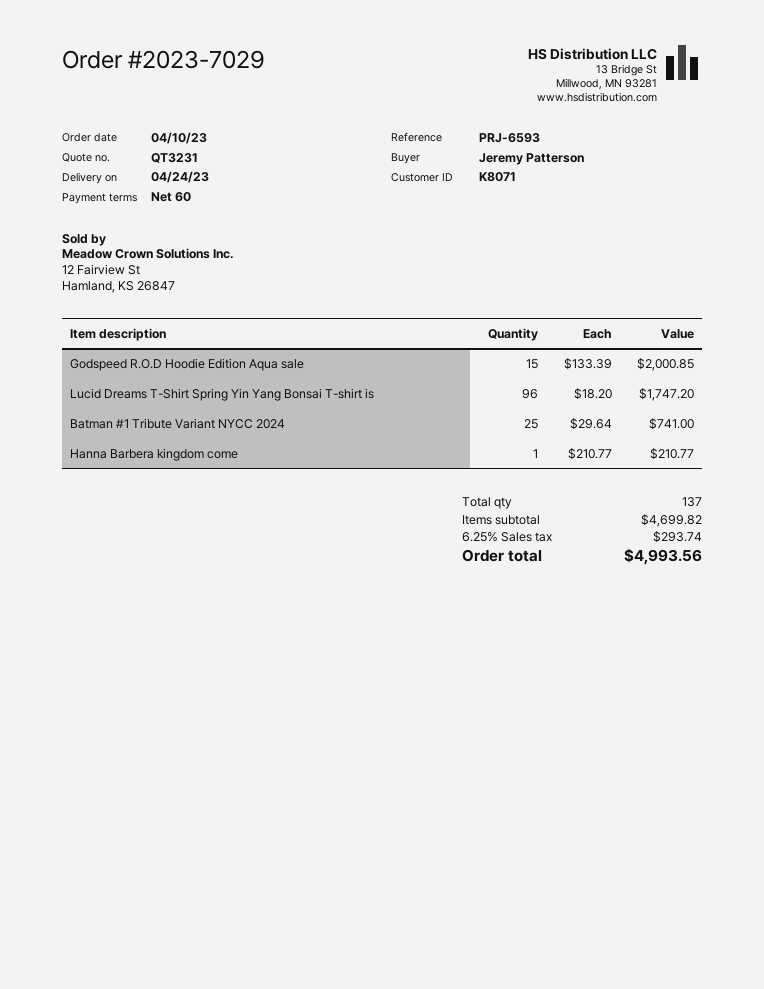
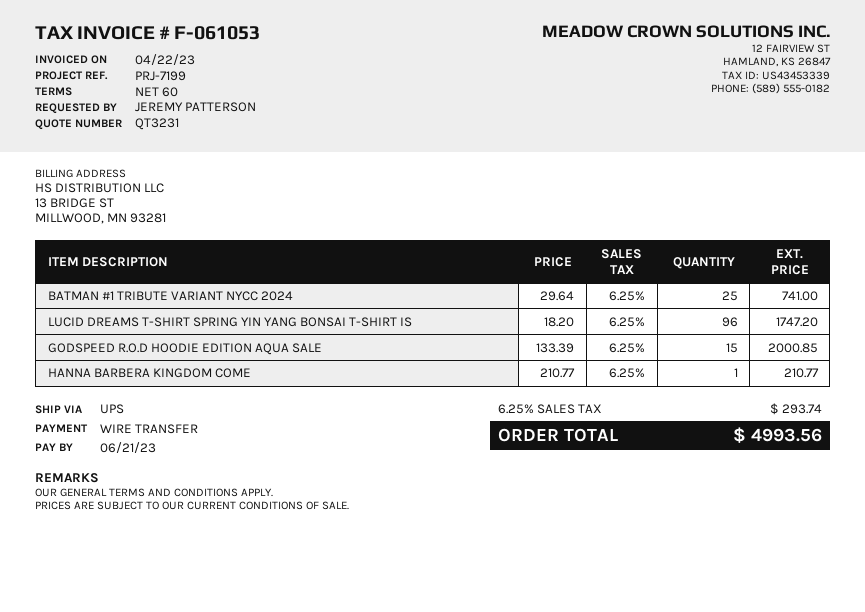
reference: PRJ-6593 -> PRJ-7199

